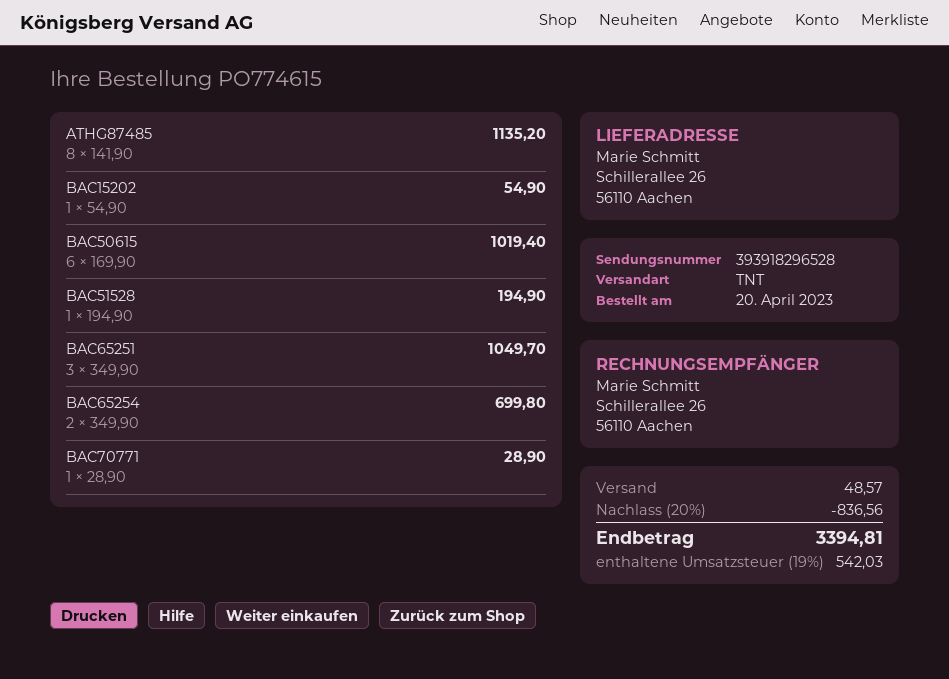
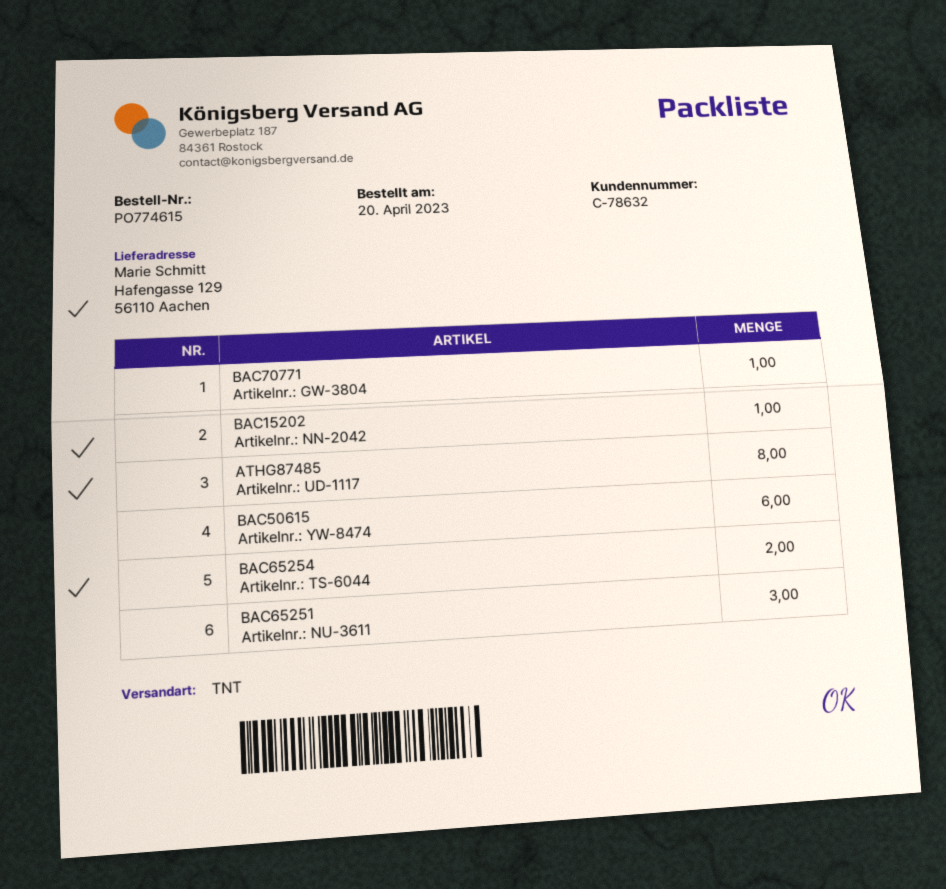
ship to: Schillerallee 26, 56110 Aachen -> Hafengasse 129, 56110 Aachen
BAC51528: 1 -> none

